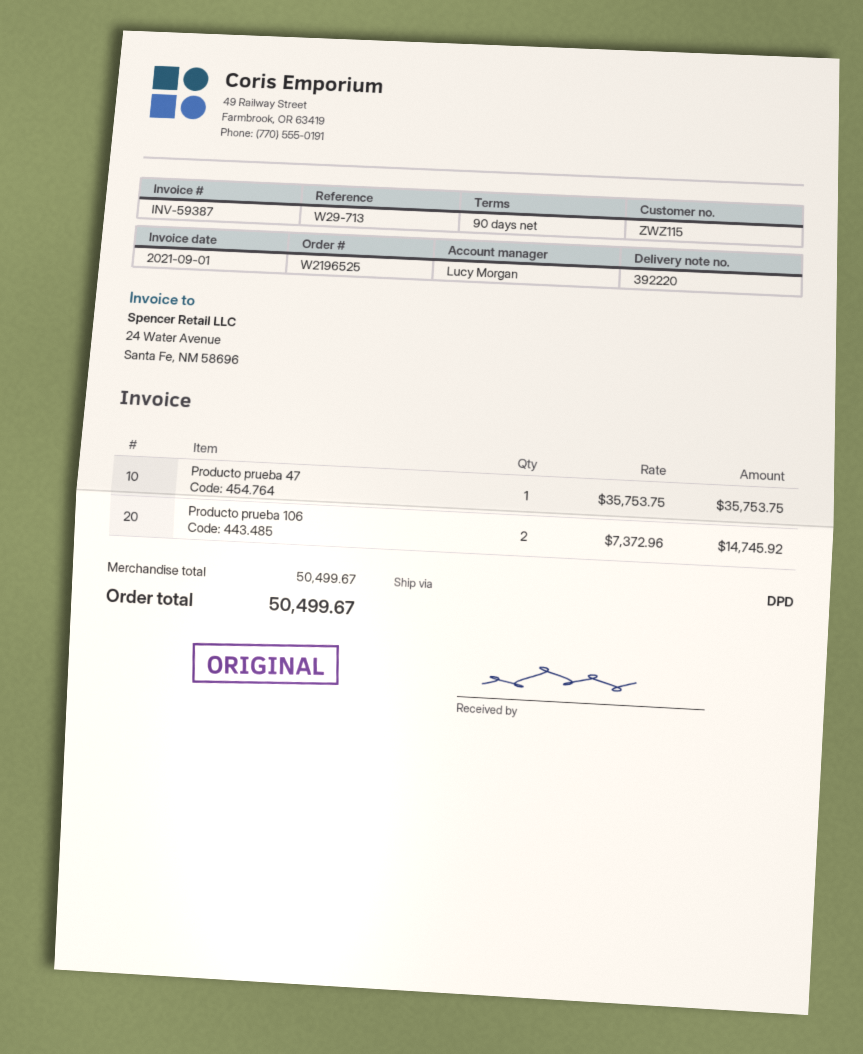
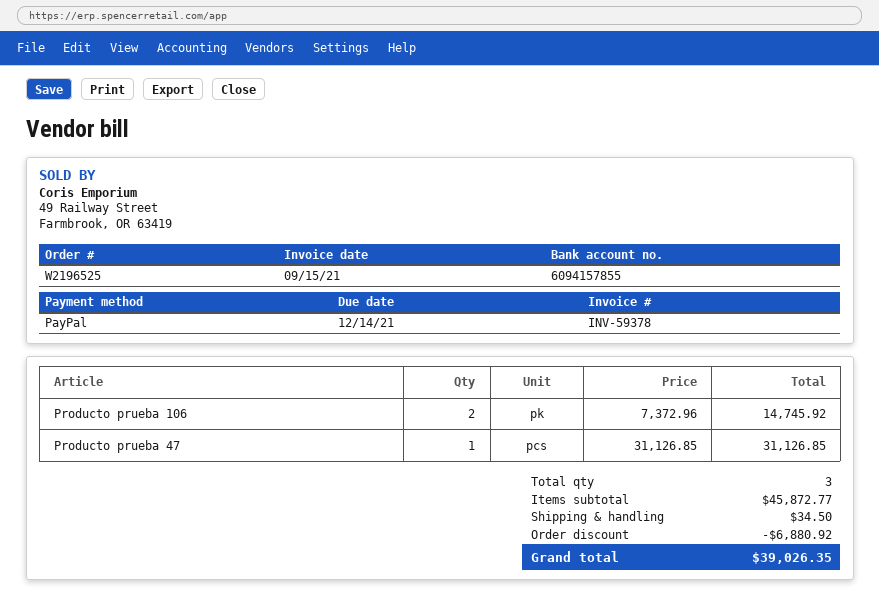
invoice number: INV-59387 -> INV-59378
invoice date: 2021-09-01 -> 2021-09-15
Producto prueba 47: 1 x 35753.75 = 35753.75 -> 1 x 31126.85 = 31126.85
subtotal: 50499.67 -> 45872.77
discount: none -> 6880.92
shipping: none -> 34.50
total: 50499.67 -> 39026.35

